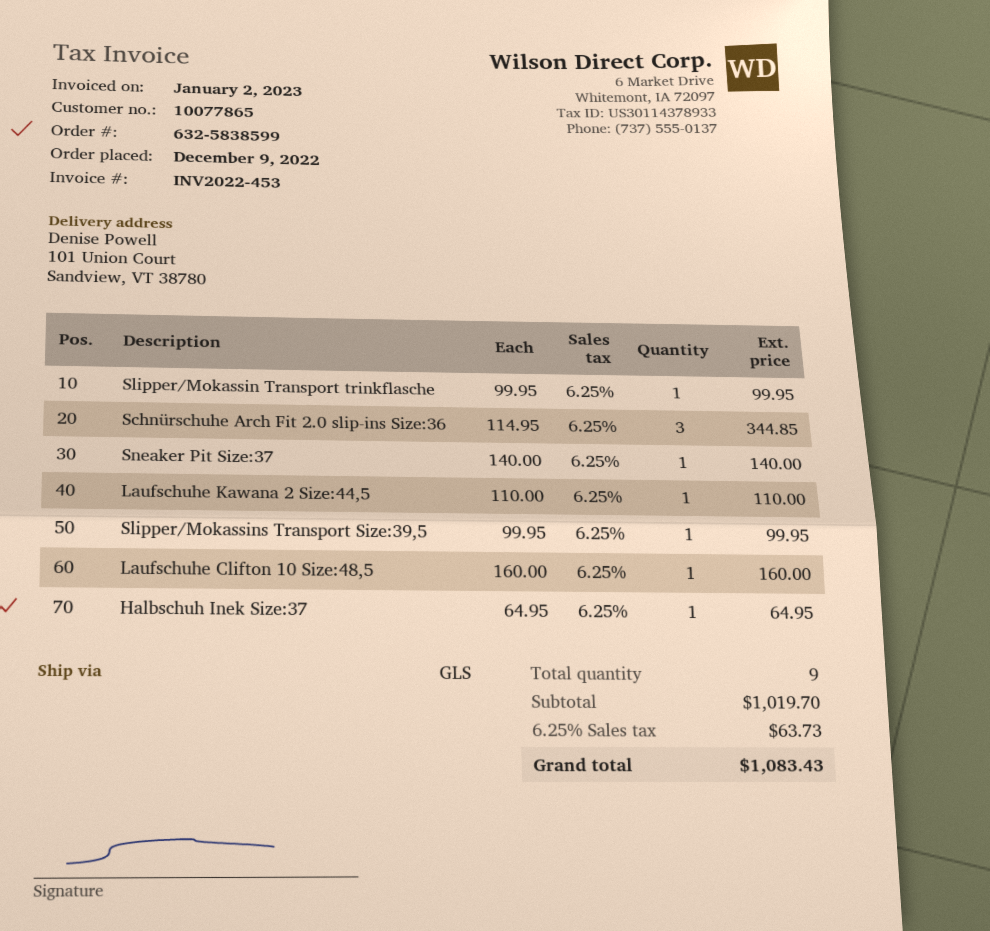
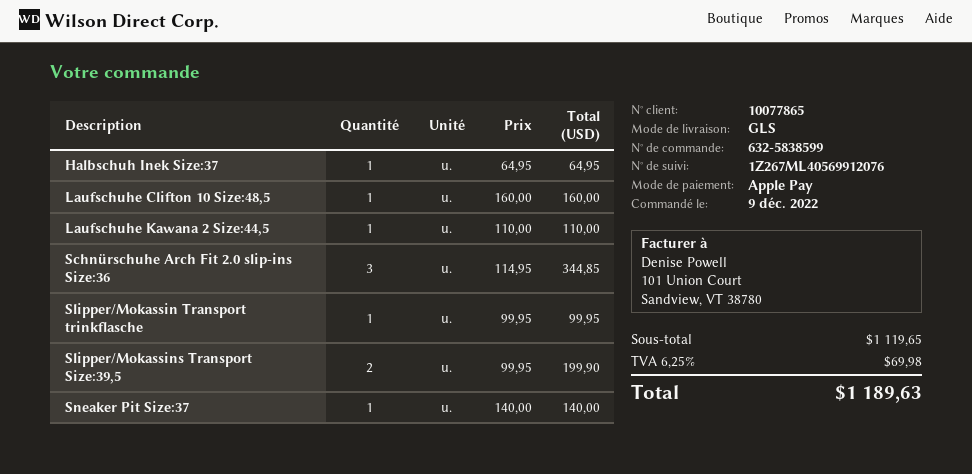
Slipper/Mokassins Transport Size:39,5: 1 x 99.95 = 99.95 -> 2 x 99.95 = 199.90
subtotal: 1019.70 -> 1119.65
tax: 6.25% = 63.73 -> 6.25% = 69.98
total: 1083.43 -> 1189.63

